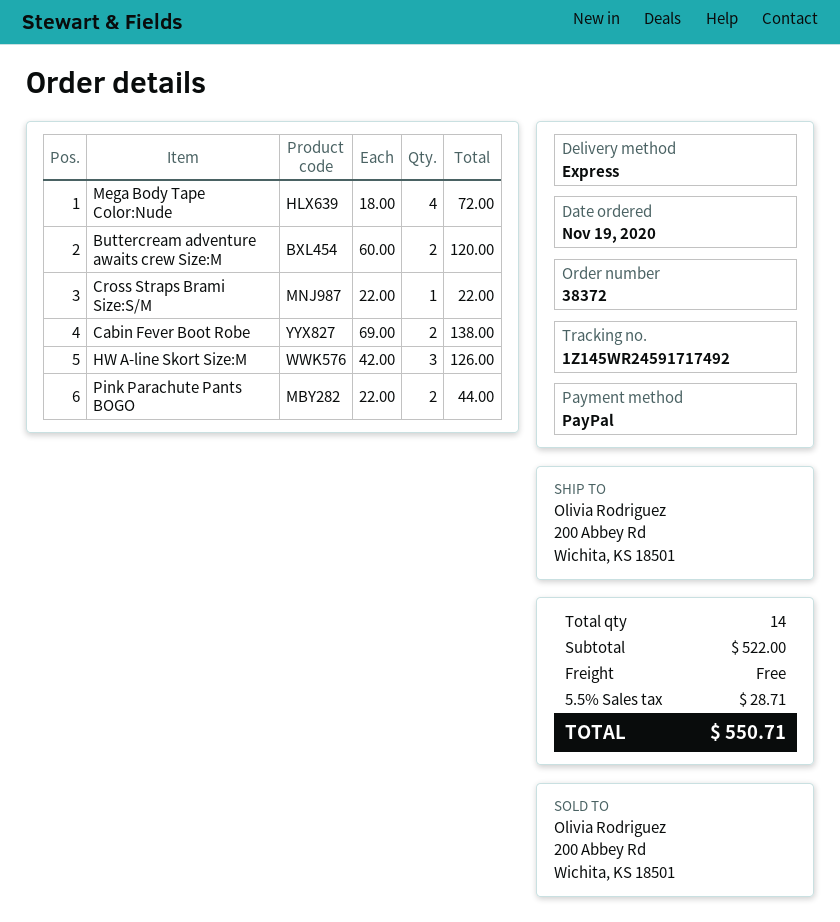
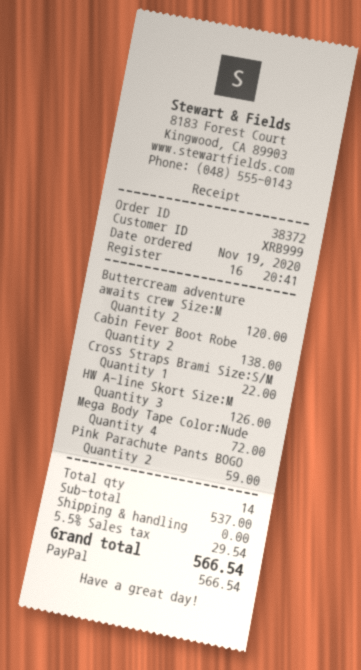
Pink Parachute Pants BOGO: 2 for 44.00 -> 2 for 59.00
subtotal: 522.00 -> 537.00
tax: 5.5% = 28.71 -> 5.5% = 29.54
total: 550.71 -> 566.54

